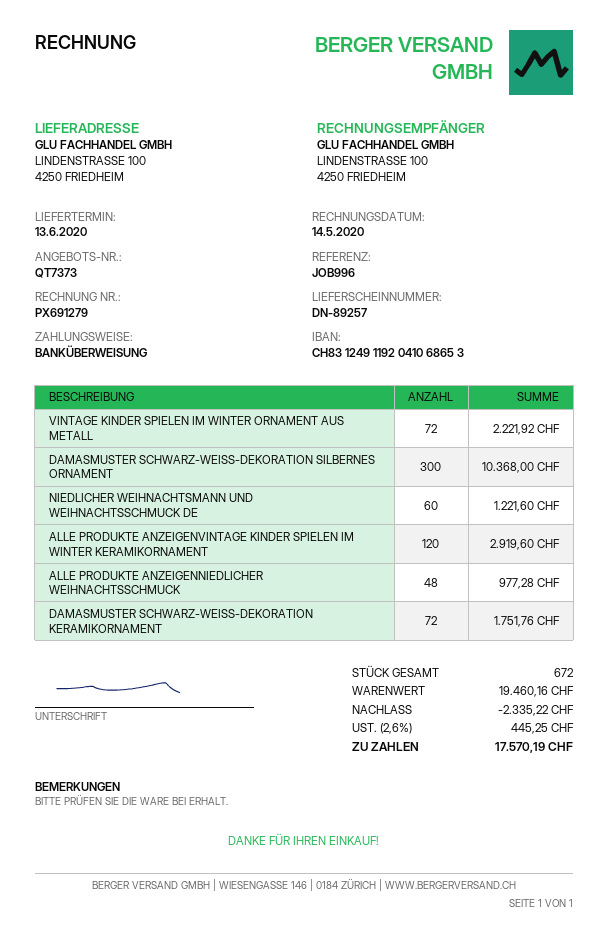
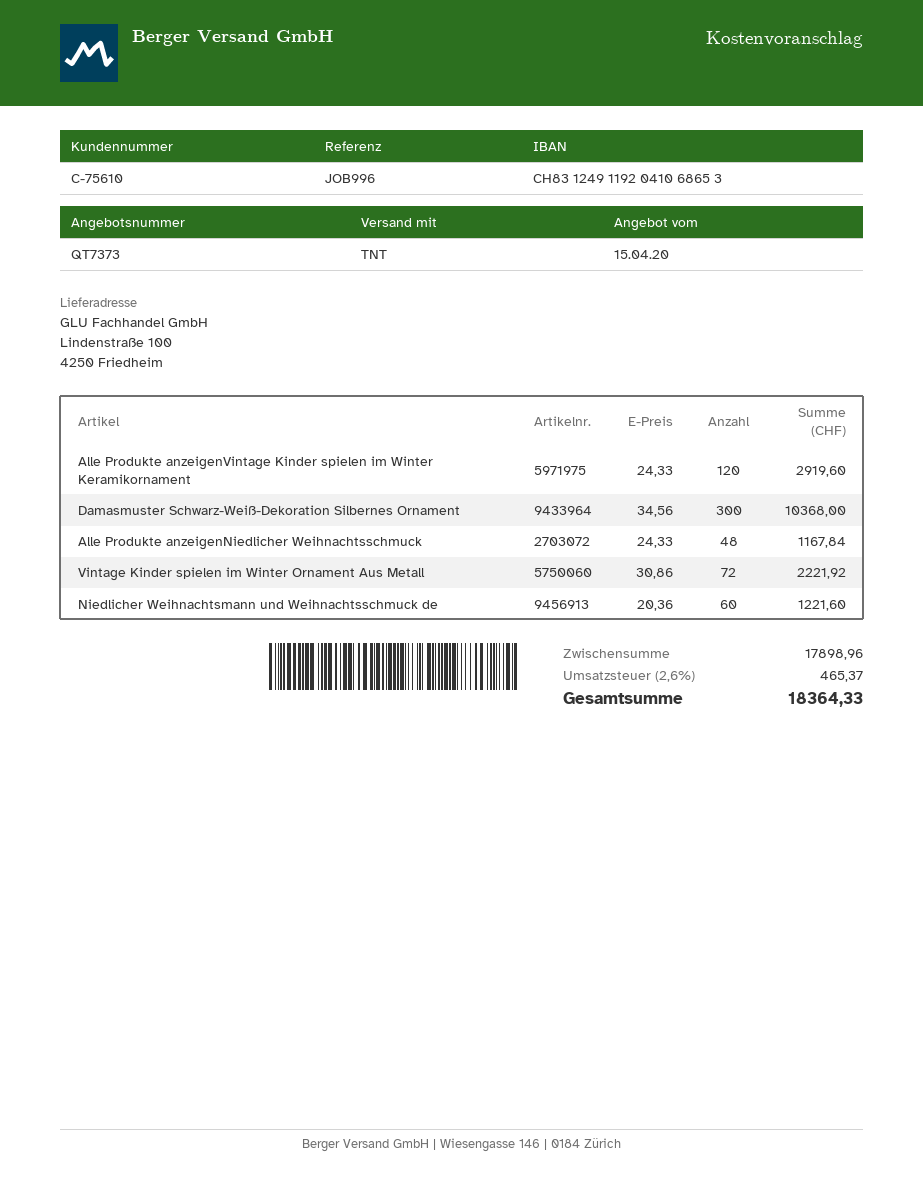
ALLE PRODUKTE ANZEIGENNIEDLICHER WEIHNACHTSSCHMUCK: 48 for 977.28 -> 48 for 1167.84
DAMASMUSTER SCHWARZ-WEISS-DEKORATION KERAMIKORNAMENT: 72 for 1751.76 -> none
subtotal: 19460.16 -> 17898.96
discount: 2335.22 -> none
tax: 2.6% = 445.25 -> 2.6% = 465.37
total: 17570.19 -> 18364.33

